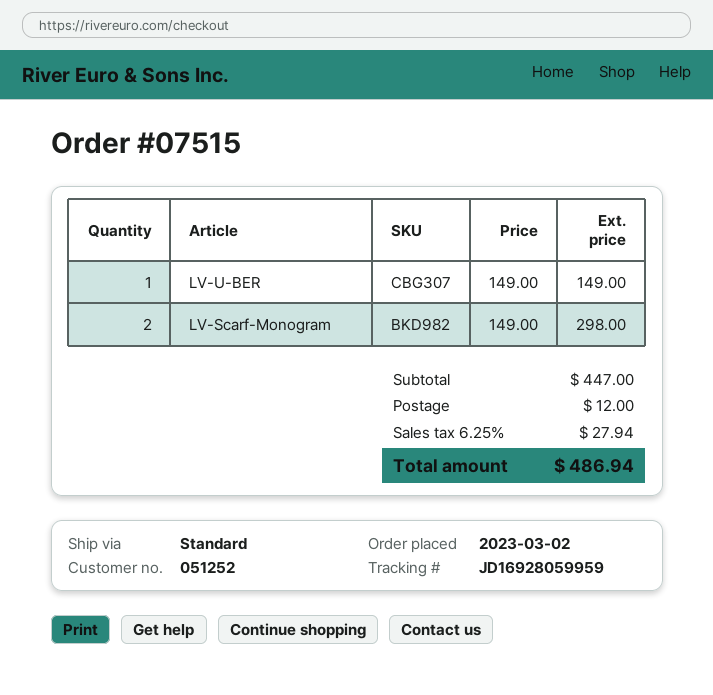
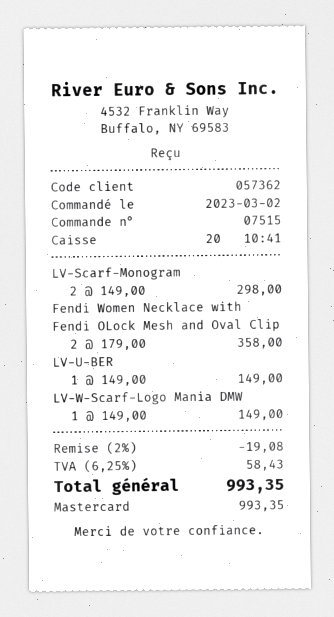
customer number: 051252 -> 057362
Fendi Women Necklace with Fendi OLock Mesh and Oval Clip: none -> 2 x 179.00 = 358.00
LV-W-Scarf-Logo Mania DMW: none -> 1 x 149.00 = 149.00
discount: none -> 2% = 19.08
shipping: 12.00 -> none
tax: 6.25% = 27.94 -> 6.25% = 58.43
total: 486.94 -> 993.35

